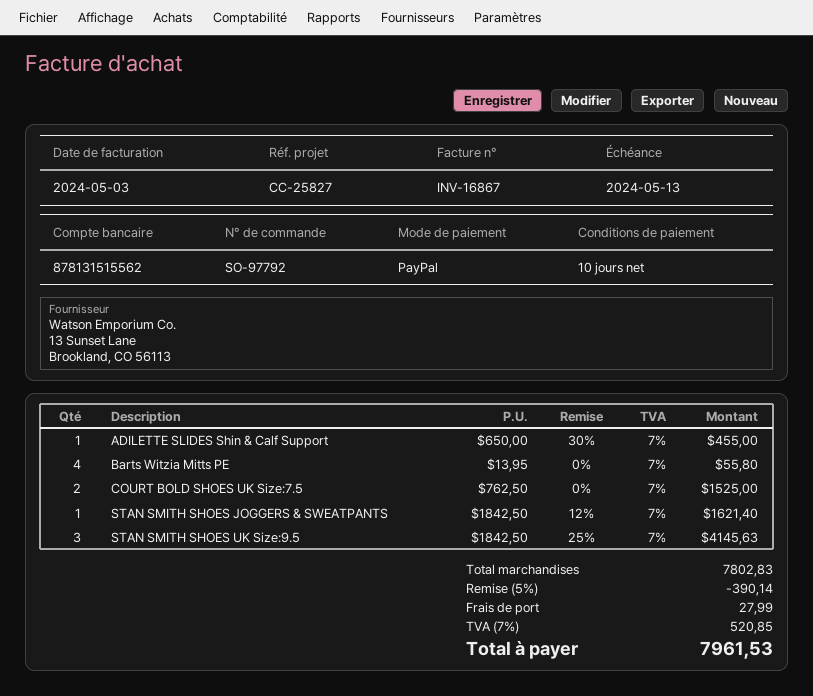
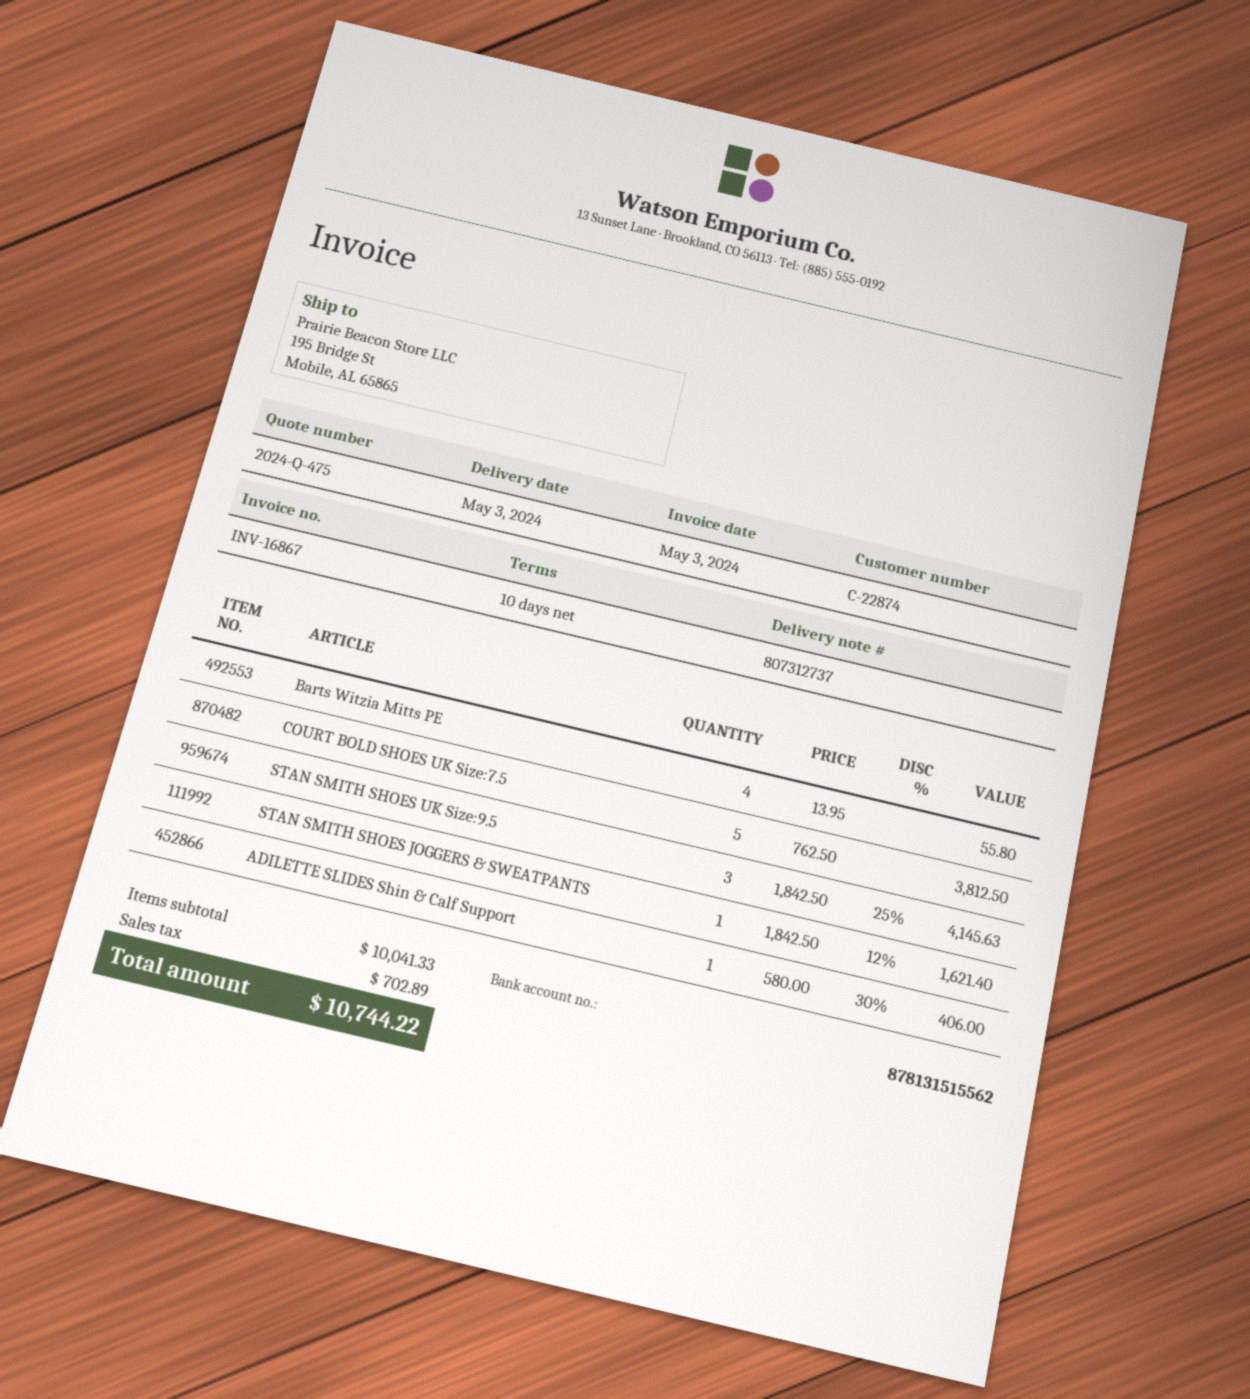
ADILETTE SLIDES Shin & Calf Support: 1 x 650.00 - 30% = 455.00 -> 1 x 580.00 - 30% = 406.00
COURT BOLD SHOES UK Size:7.5: 2 x 762.50 = 1525.00 -> 5 x 762.50 = 3812.50
subtotal: 7802.83 -> 10041.33
discount: 5% = 390.14 -> none
shipping: 27.99 -> none
tax: 520.85 -> 702.89
total: 7961.53 -> 10744.22

